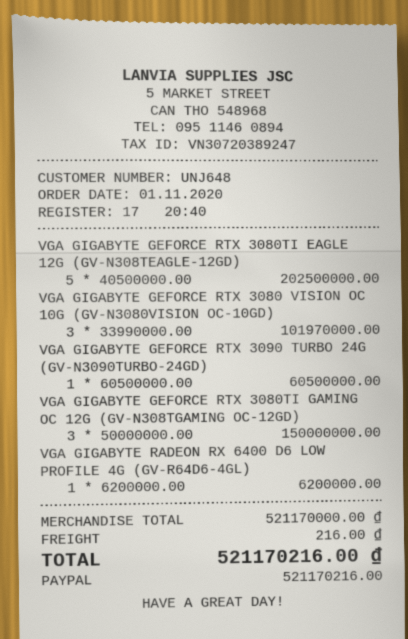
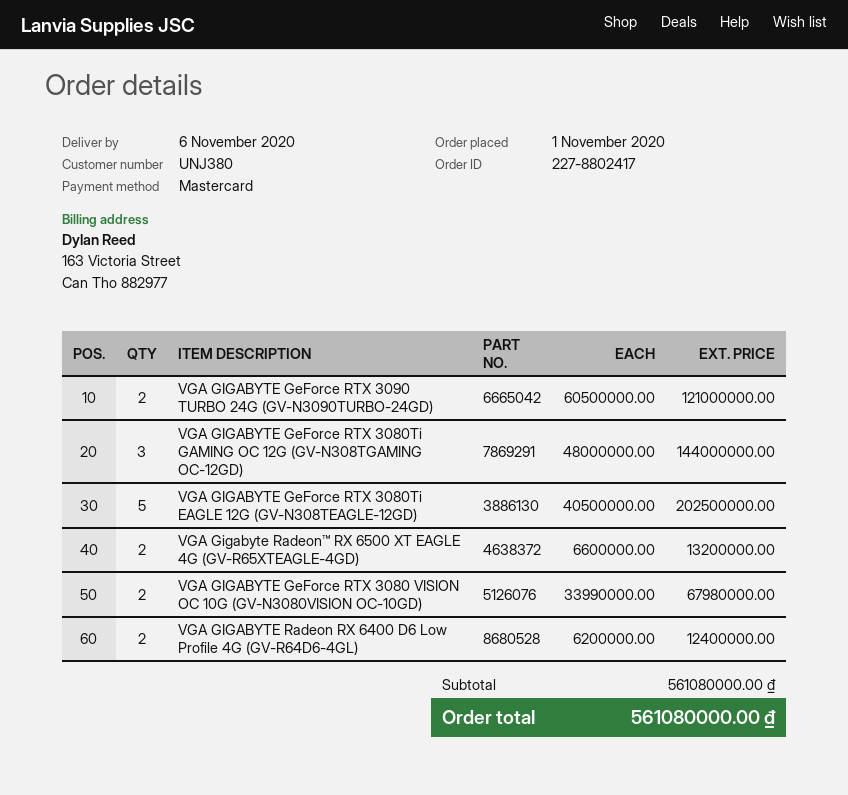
customer number: UNJ648 -> UNJ380
payment method: PayPal -> Mastercard
VGA GIGABYTE GEFORCE RTX 3080 VISION OC 10G (GV-N3080VISION OC-10GD): 3 x 33990000.00 = 101970000.00 -> 2 x 33990000.00 = 67980000.00
VGA GIGABYTE GEFORCE RTX 3090 TURBO 24G (GV-N3090TURBO-24GD): 1 x 60500000.00 = 60500000.00 -> 2 x 60500000.00 = 121000000.00
VGA GIGABYTE GEFORCE RTX 3080TI GAMING OC 12G (GV-N308TGAMING OC-12GD): 3 x 50000000.00 = 150000000.00 -> 3 x 48000000.00 = 144000000.00
VGA GIGABYTE RADEON RX 6400 D6 LOW PROFILE 4G (GV-R64D6-4GL): 1 x 6200000.00 = 6200000.00 -> 2 x 6200000.00 = 12400000.00
VGA Gigabyte Radeon™ RX 6500 XT EAGLE 4G (GV-R65XTEAGLE-4GD): none -> 2 x 6600000.00 = 13200000.00
subtotal: 521170000.00 -> 561080000.00
shipping: 216.00 -> none
total: 521170216.00 -> 561080000.00

